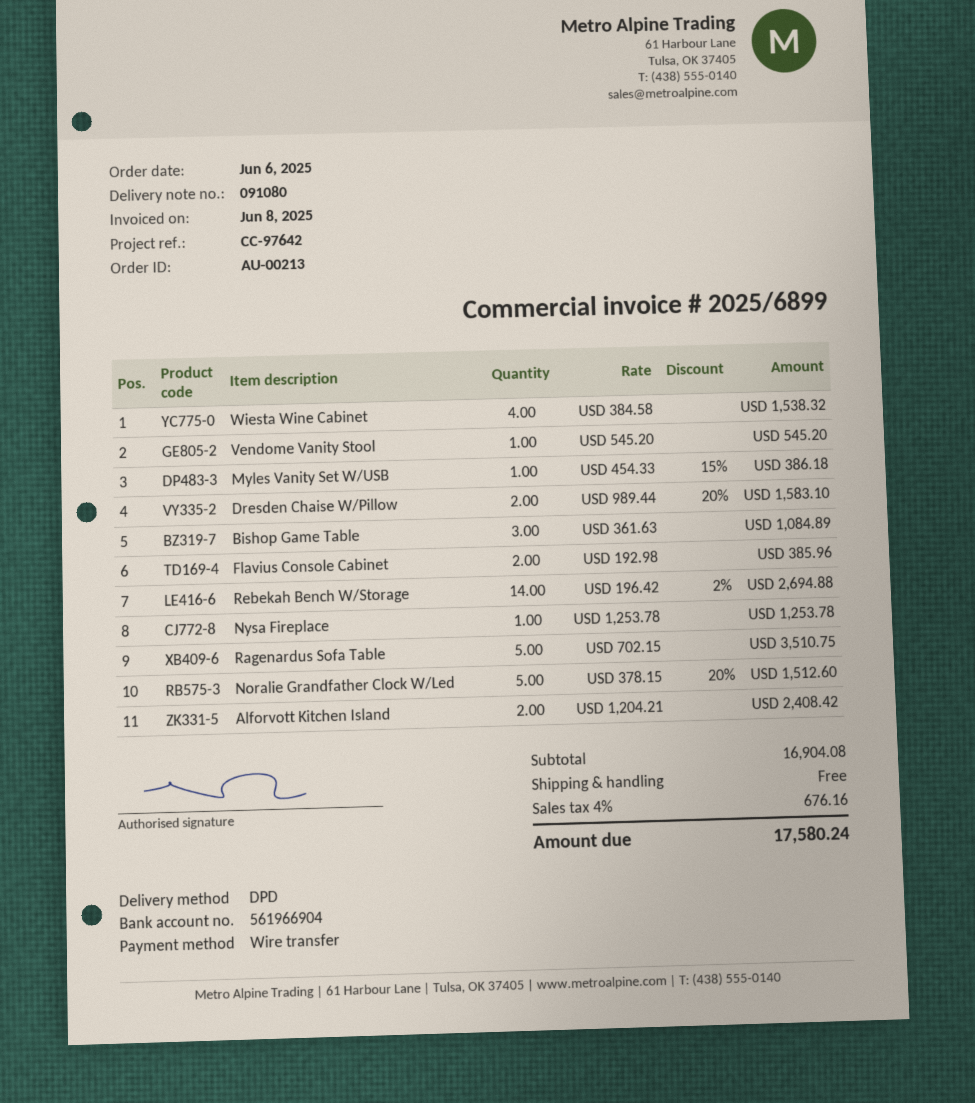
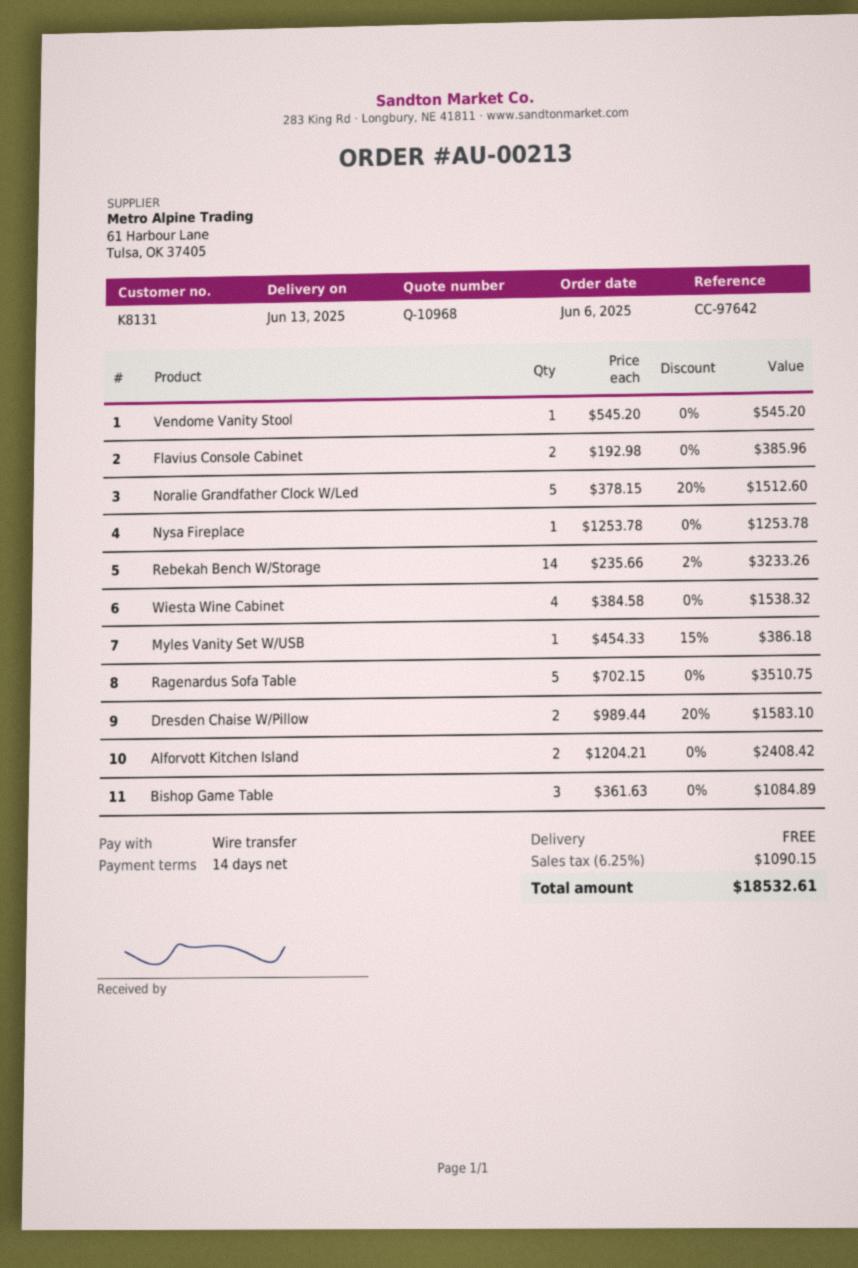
Rebekah Bench W/Storage: 14 x 196.42 - 2% = 2694.88 -> 14 x 235.66 - 2% = 3233.26
tax: 4% = 676.16 -> 6.25% = 1090.15
total: 17580.24 -> 18532.61

